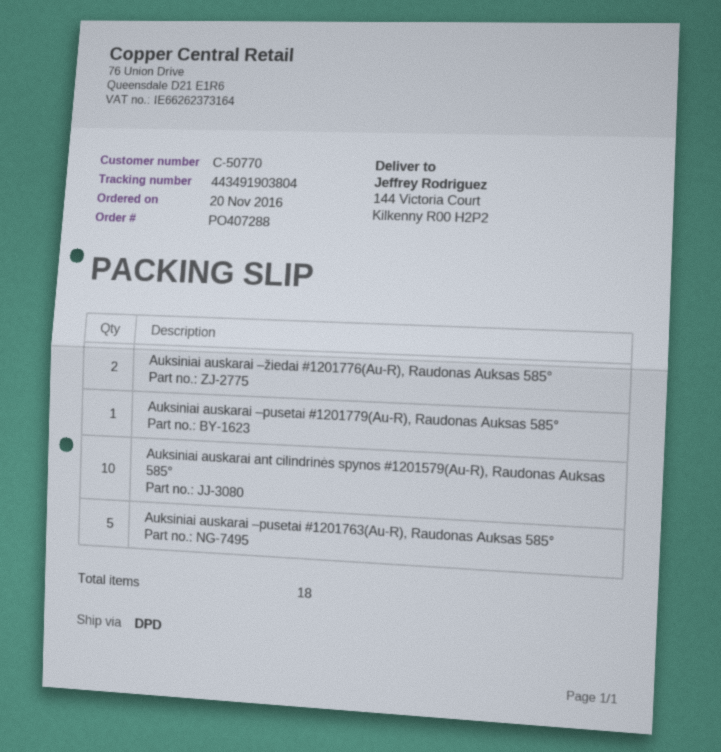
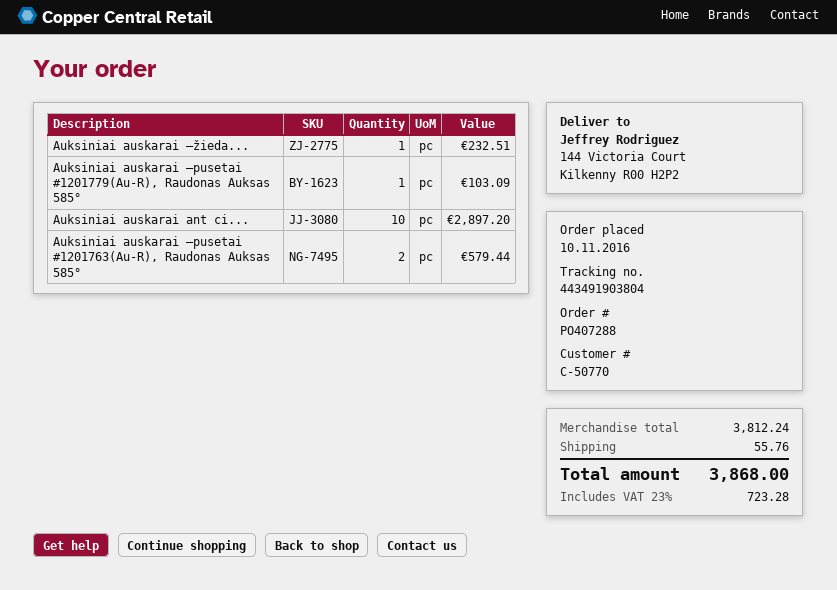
order date: 2016-11-20 -> 2016-11-10
Auksiniai auskarai –žiedai #1201776(Au-R), Raudonas Auksas 585°: 2 -> 1
Auksiniai auskarai –pusetai #1201763(Au-R), Raudonas Auksas 585°: 5 -> 2

